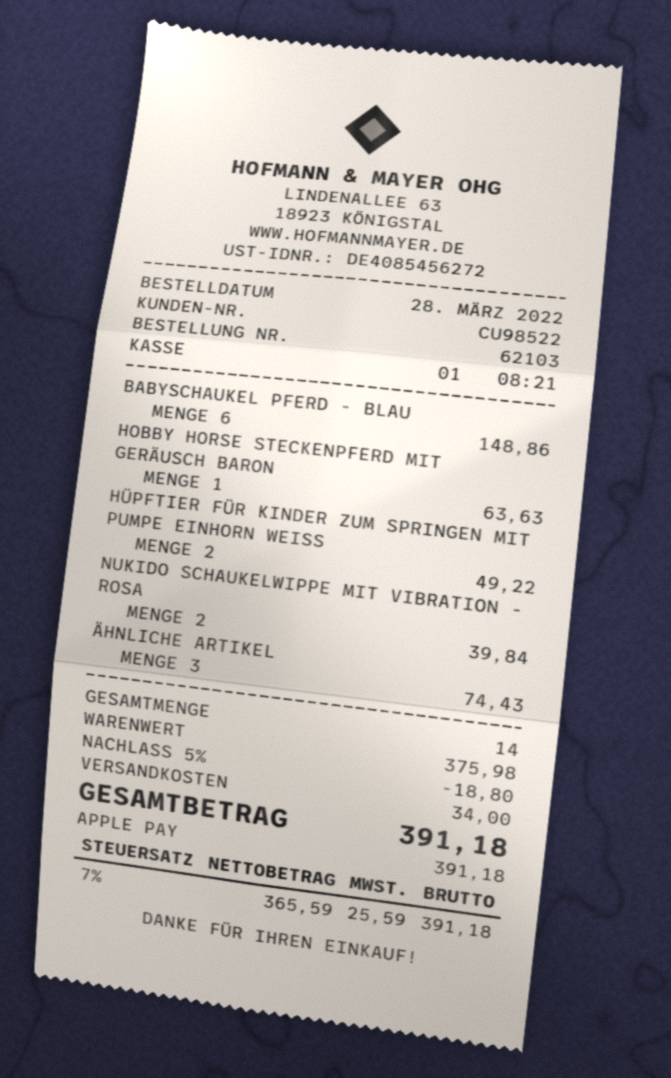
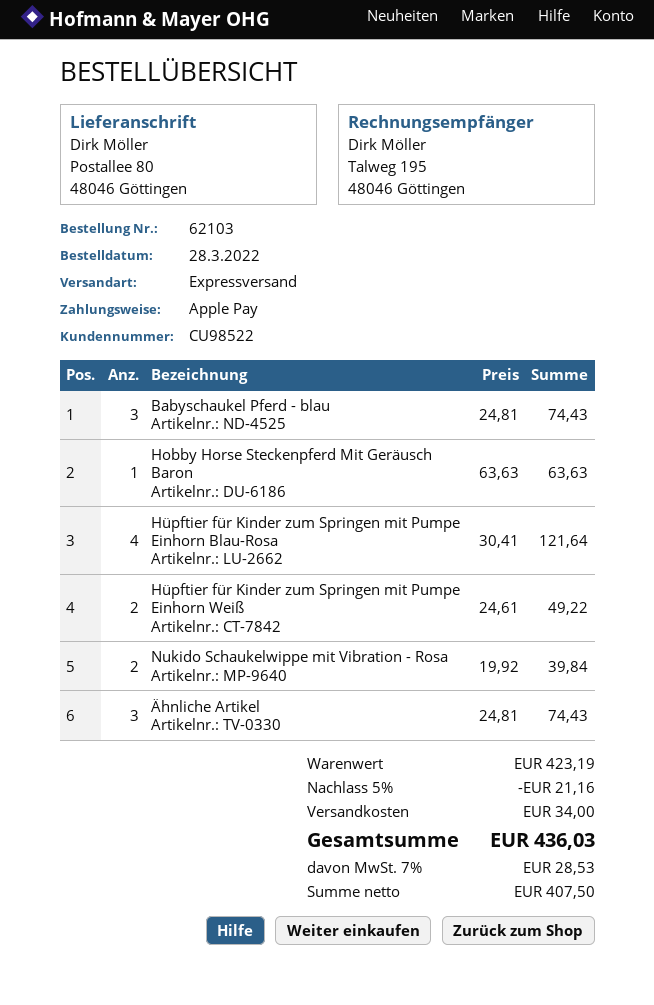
BABYSCHAUKEL PFERD - BLAU: 6 for 148.86 -> 3 for 74.43
Hüpftier für Kinder zum Springen mit Pumpe Einhorn Blau-Rosa: none -> 4 for 121.64
subtotal: 375.98 -> 423.19
discount: 5% = 18.80 -> 5% = 21.16
net: 365.59 -> 407.50
tax: 7% = 25.59 -> 7% = 28.53
total: 391.18 -> 436.03

